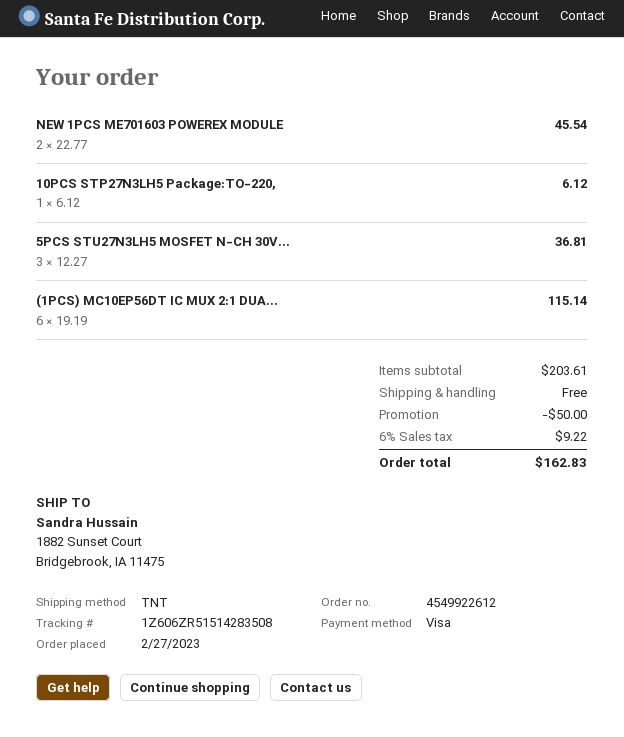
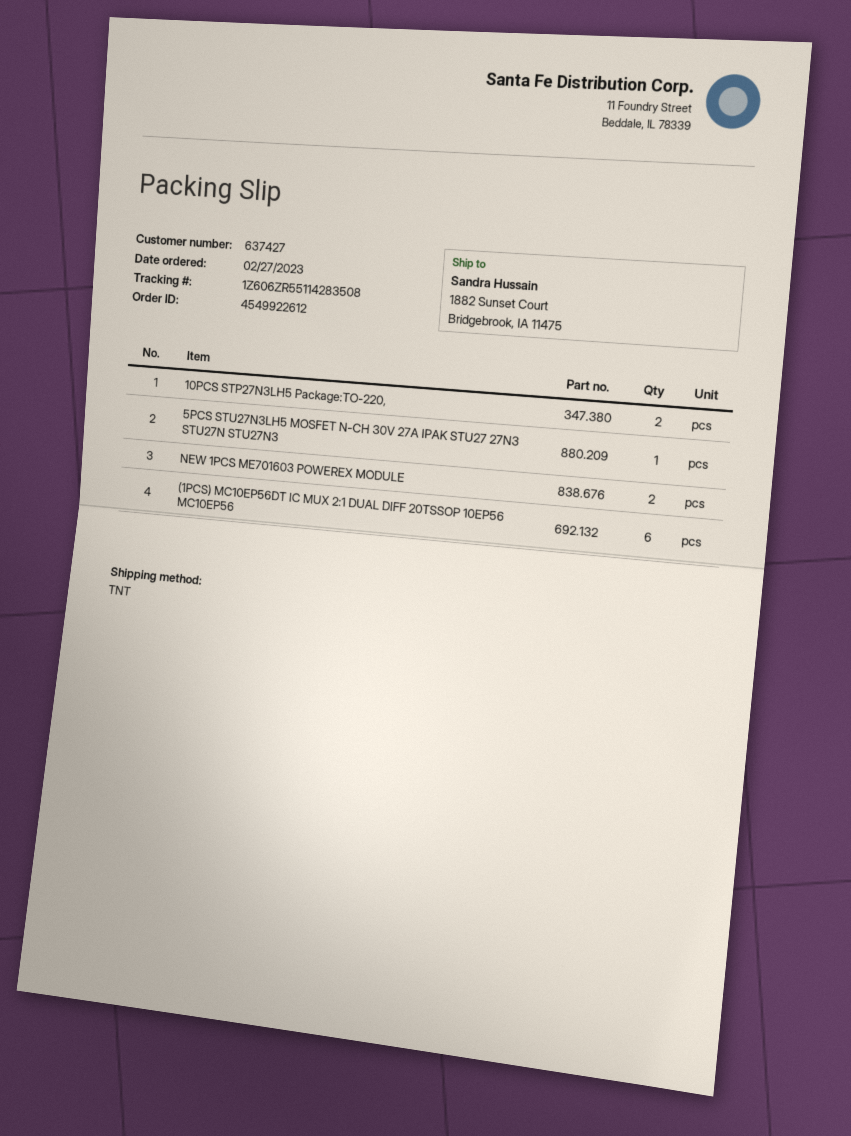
tracking number: 1Z606ZR51514283508 -> 1Z606ZR55114283508
10PCS STP27N3LH5 Package:TO-220,: 1 -> 2
5PCS STU27N3LH5 MOSFET N-CH 30V...: 3 -> 1

